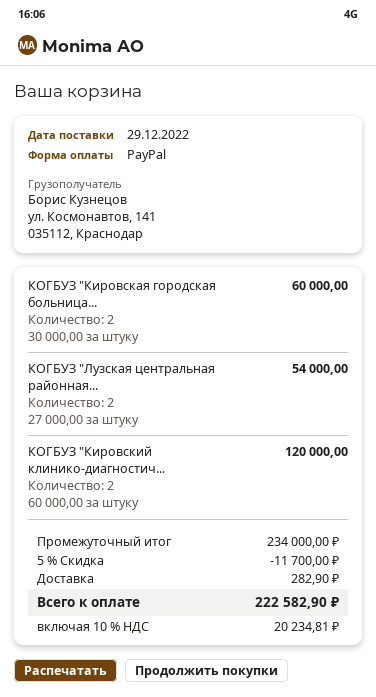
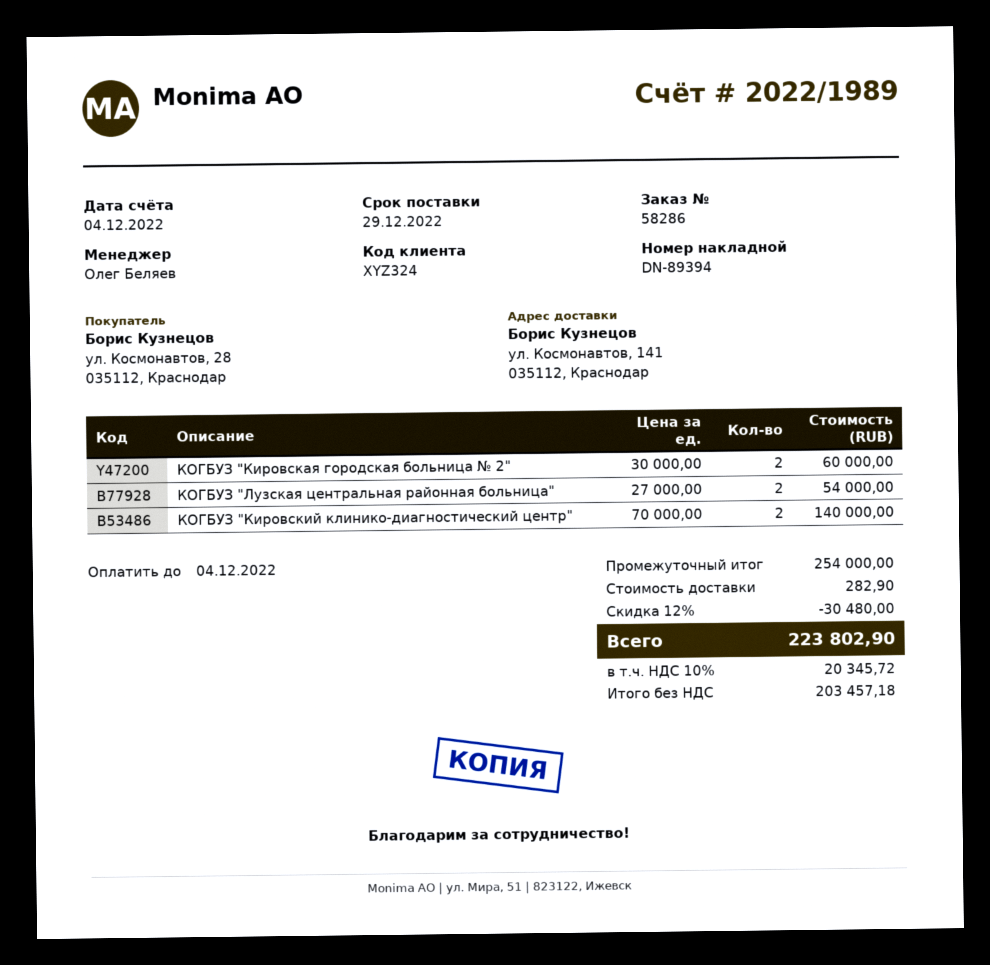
КОГБУЗ "Кировский клинико-диагностич...: 2 x 60000.00 = 120000.00 -> 2 x 70000.00 = 140000.00
subtotal: 234000.00 -> 254000.00
discount: 5% = 11700.00 -> 12% = 30480.00
tax: 10% = 20234.81 -> 10% = 20345.72
total: 222582.90 -> 223802.90

